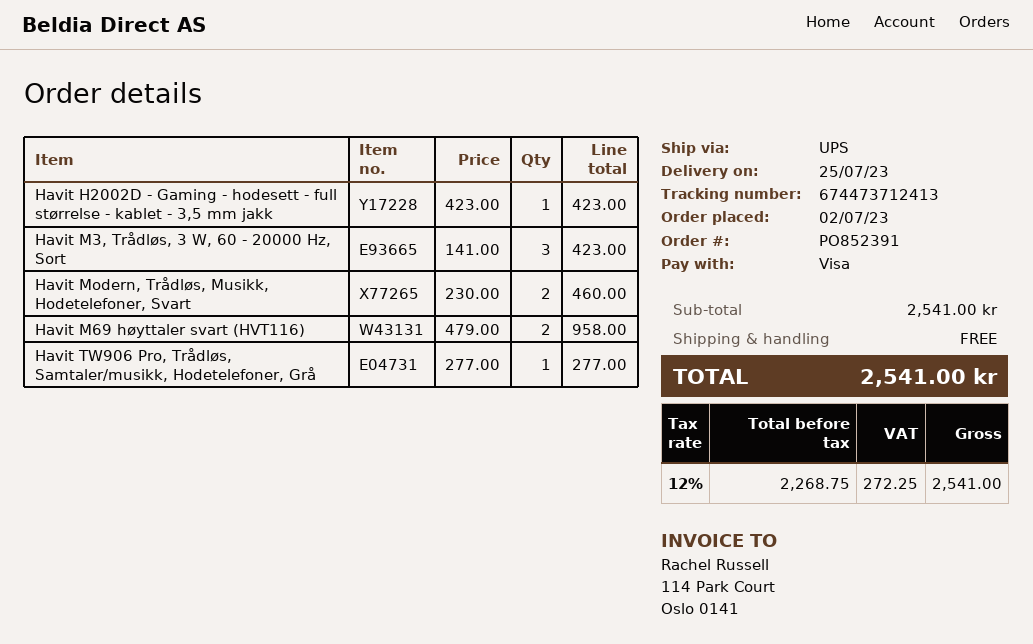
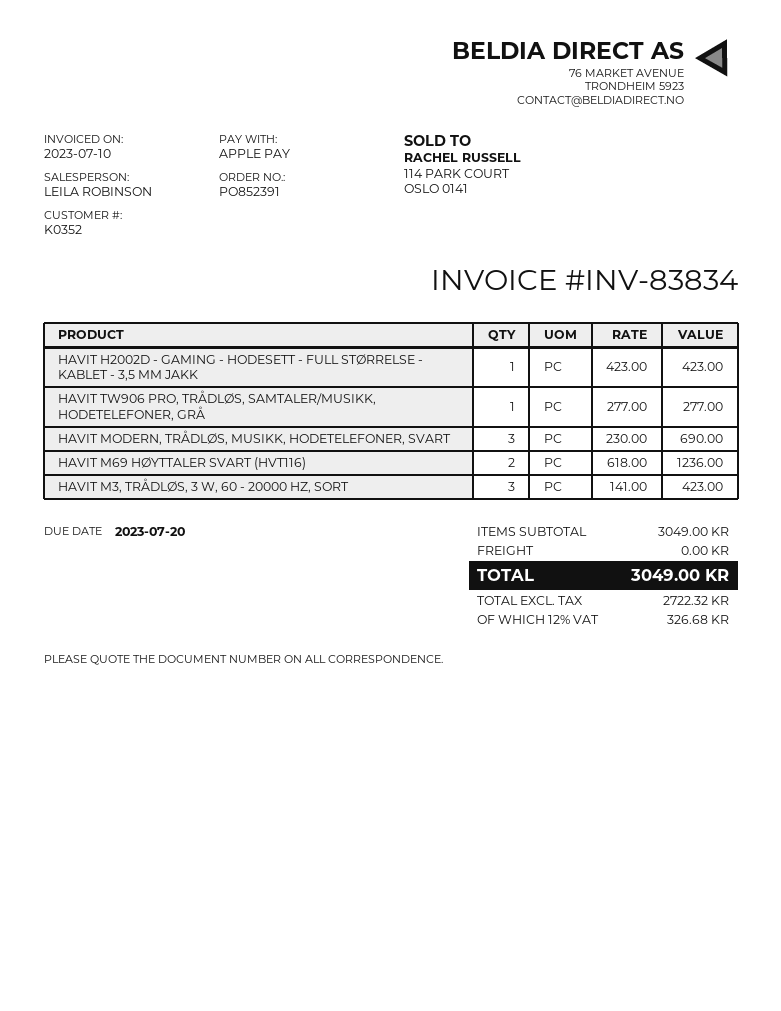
payment method: Visa -> Apple Pay
Havit Modern, Trådløs, Musikk, Hodetelefoner, Svart: 2 x 230.00 = 460.00 -> 3 x 230.00 = 690.00
Havit M69 høyttaler svart (HVT116): 2 x 479.00 = 958.00 -> 2 x 618.00 = 1236.00
subtotal: 2541.00 -> 3049.00
net: 2268.75 -> 2722.32
tax: 12% = 272.25 -> 12% = 326.68
total: 2541.00 -> 3049.00

